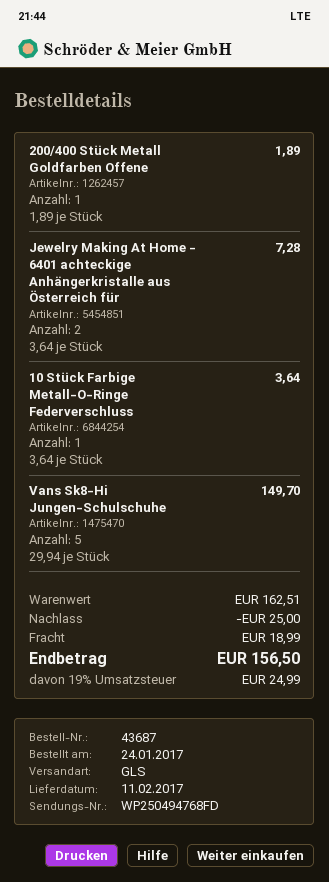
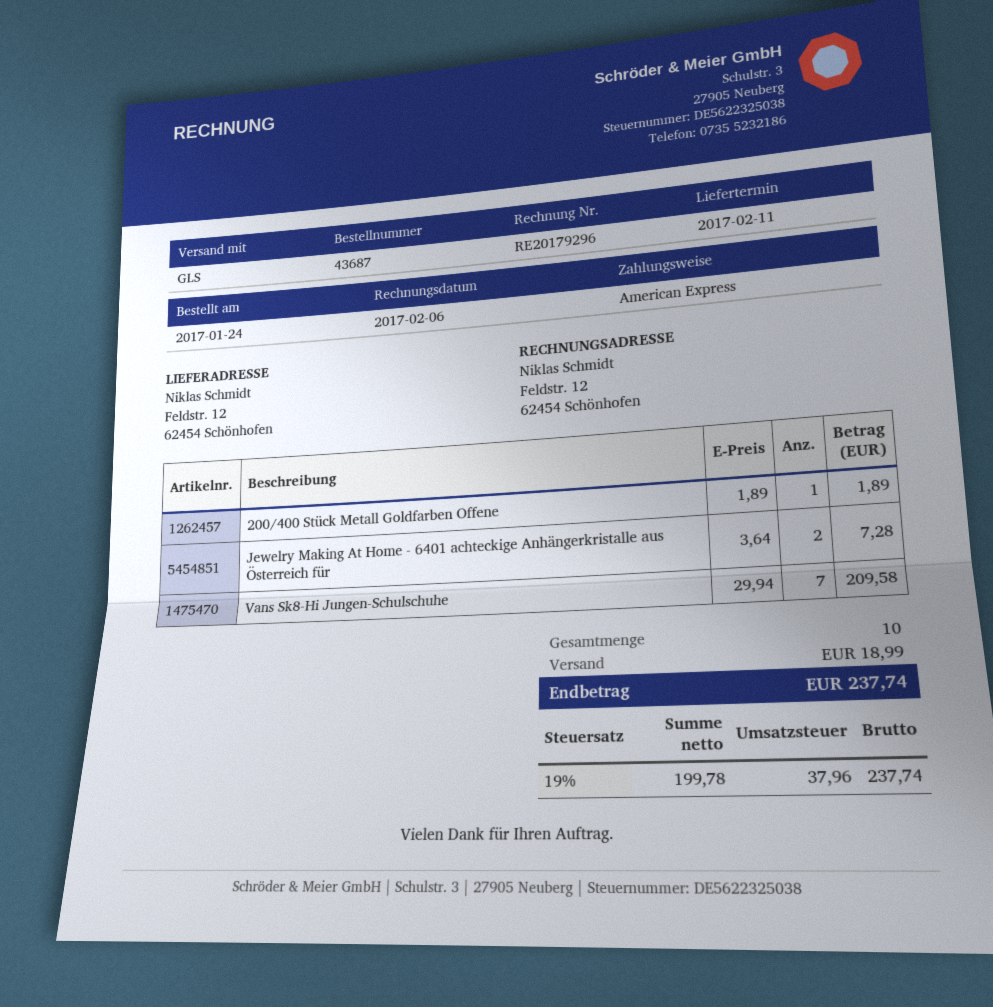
10 Stück Farbige Metall-O-Ringe Federverschluss: 1 x 3.64 = 3.64 -> none
Vans Sk8-Hi Jungen-Schulschuhe: 5 x 29.94 = 149.70 -> 7 x 29.94 = 209.58
discount: 25.00 -> none
tax: 19% = 24.99 -> 19% = 37.96
total: 156.50 -> 237.74

